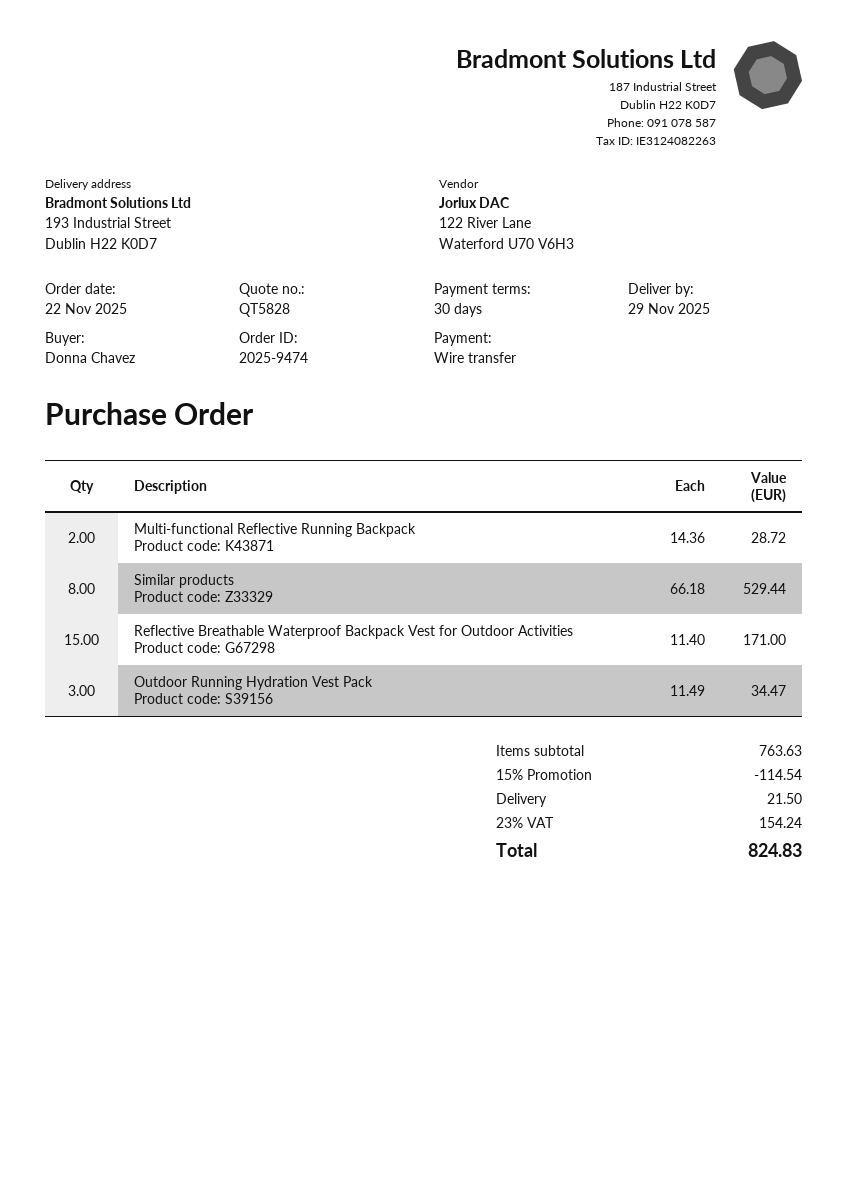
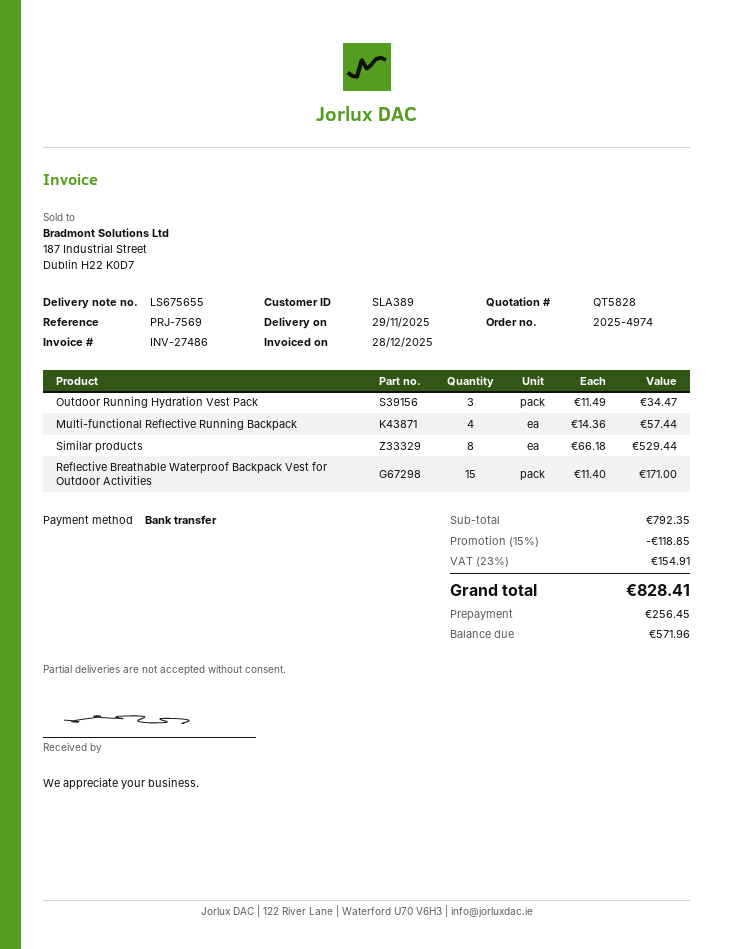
order number: 2025-9474 -> 2025-4974
Multi-functional Reflective Running Backpack: 2 x 14.36 = 28.72 -> 4 x 14.36 = 57.44
subtotal: 763.63 -> 792.35
discount: 15% = 114.54 -> 15% = 118.85
shipping: 21.50 -> none
tax: 23% = 154.24 -> 23% = 154.91
total: 824.83 -> 828.41

